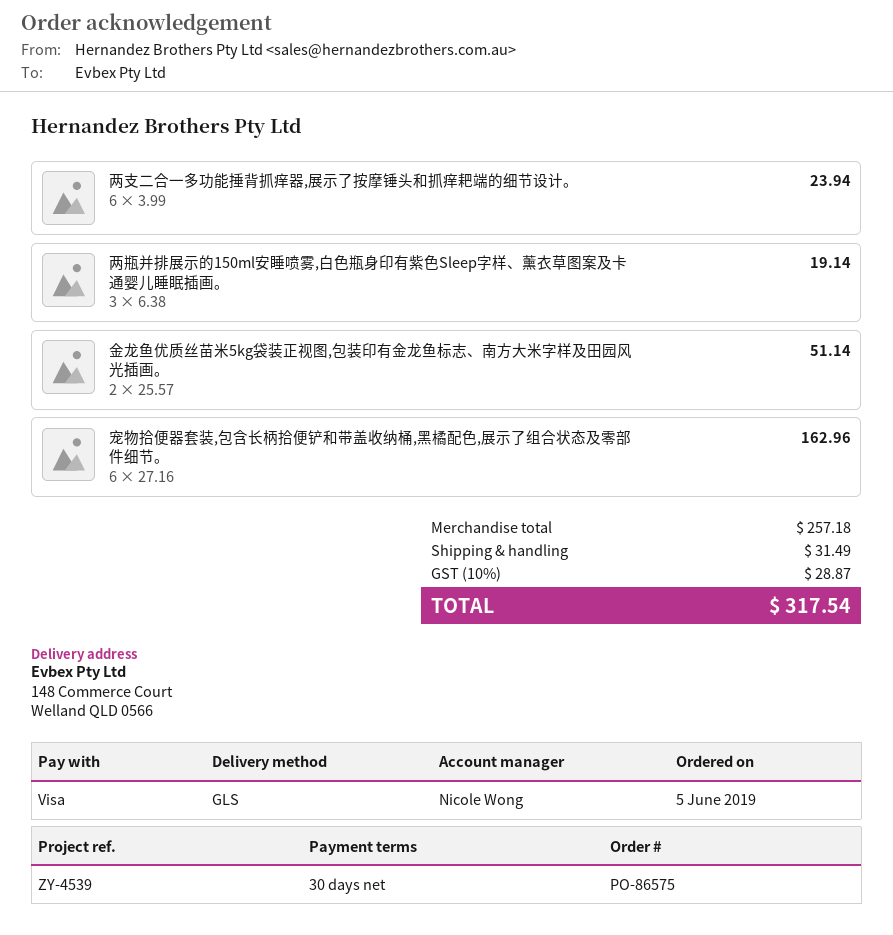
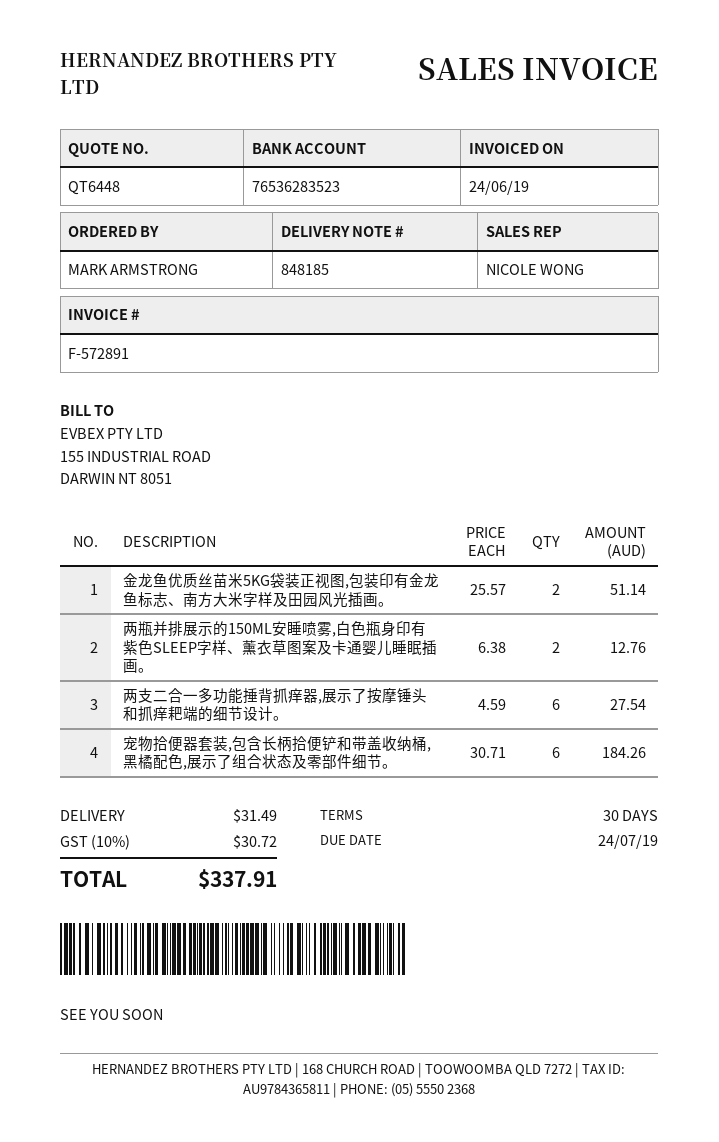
两支二合一多功能捶背抓痒器,展示了按摩锤头和抓痒耙端的细节设计。: 6 x 3.99 = 23.94 -> 6 x 4.59 = 27.54
两瓶并排展示的150ml安睡喷雾,白色瓶身印有紫色Sleep字样、薰衣草图案及卡通婴儿睡眠插画。: 3 x 6.38 = 19.14 -> 2 x 6.38 = 12.76
宠物拾便器套装,包含长柄拾便铲和带盖收纳桶,黑橘配色,展示了组合状态及零部件细节。: 6 x 27.16 = 162.96 -> 6 x 30.71 = 184.26
tax: 10% = 28.87 -> 10% = 30.72
total: 317.54 -> 337.91

